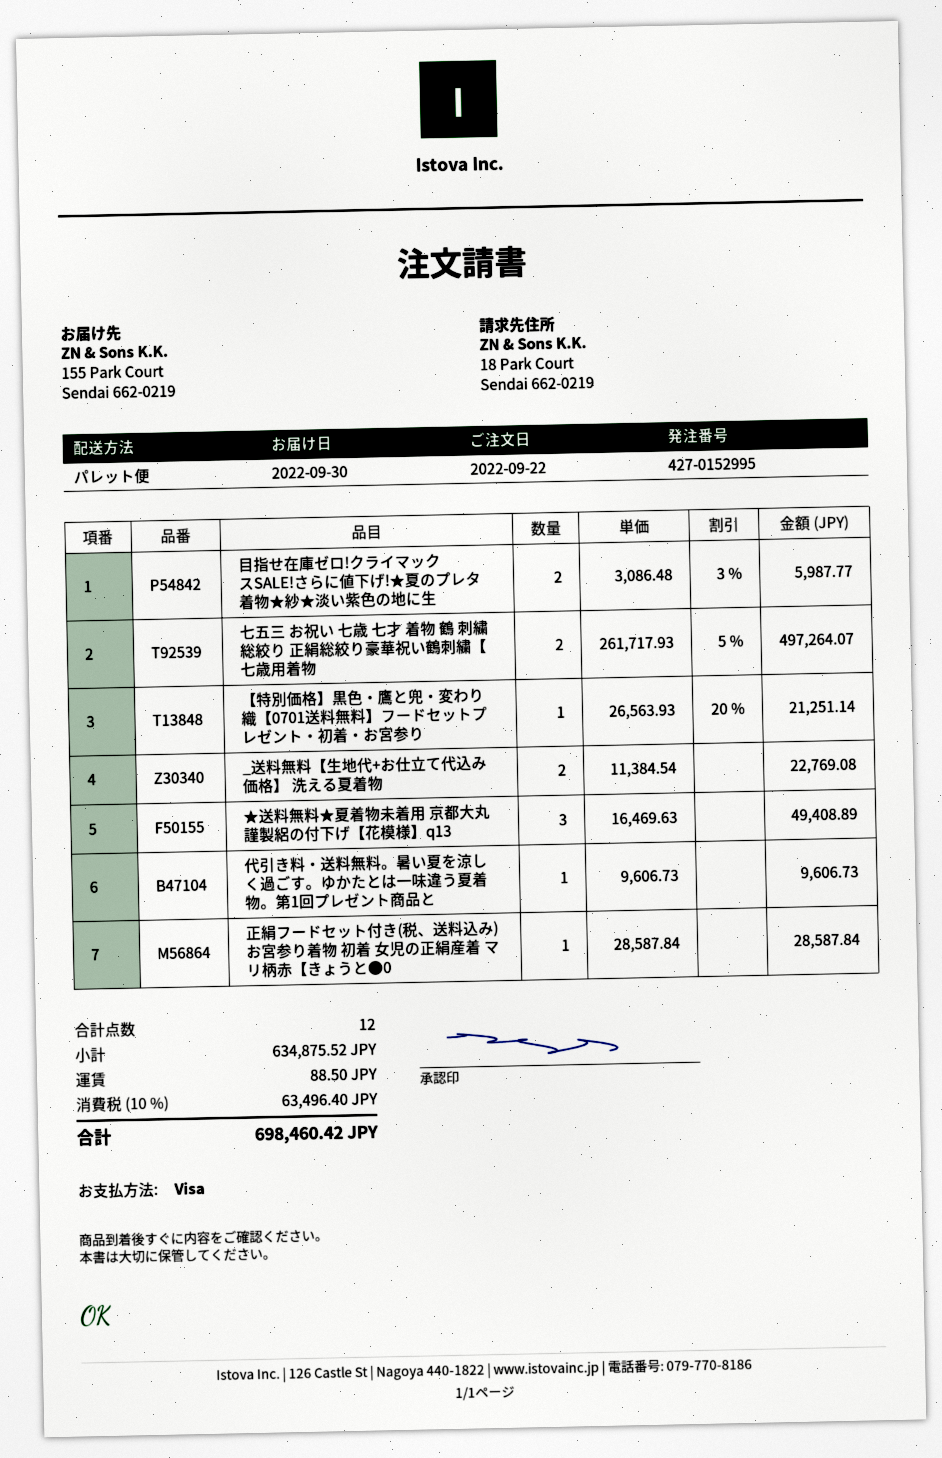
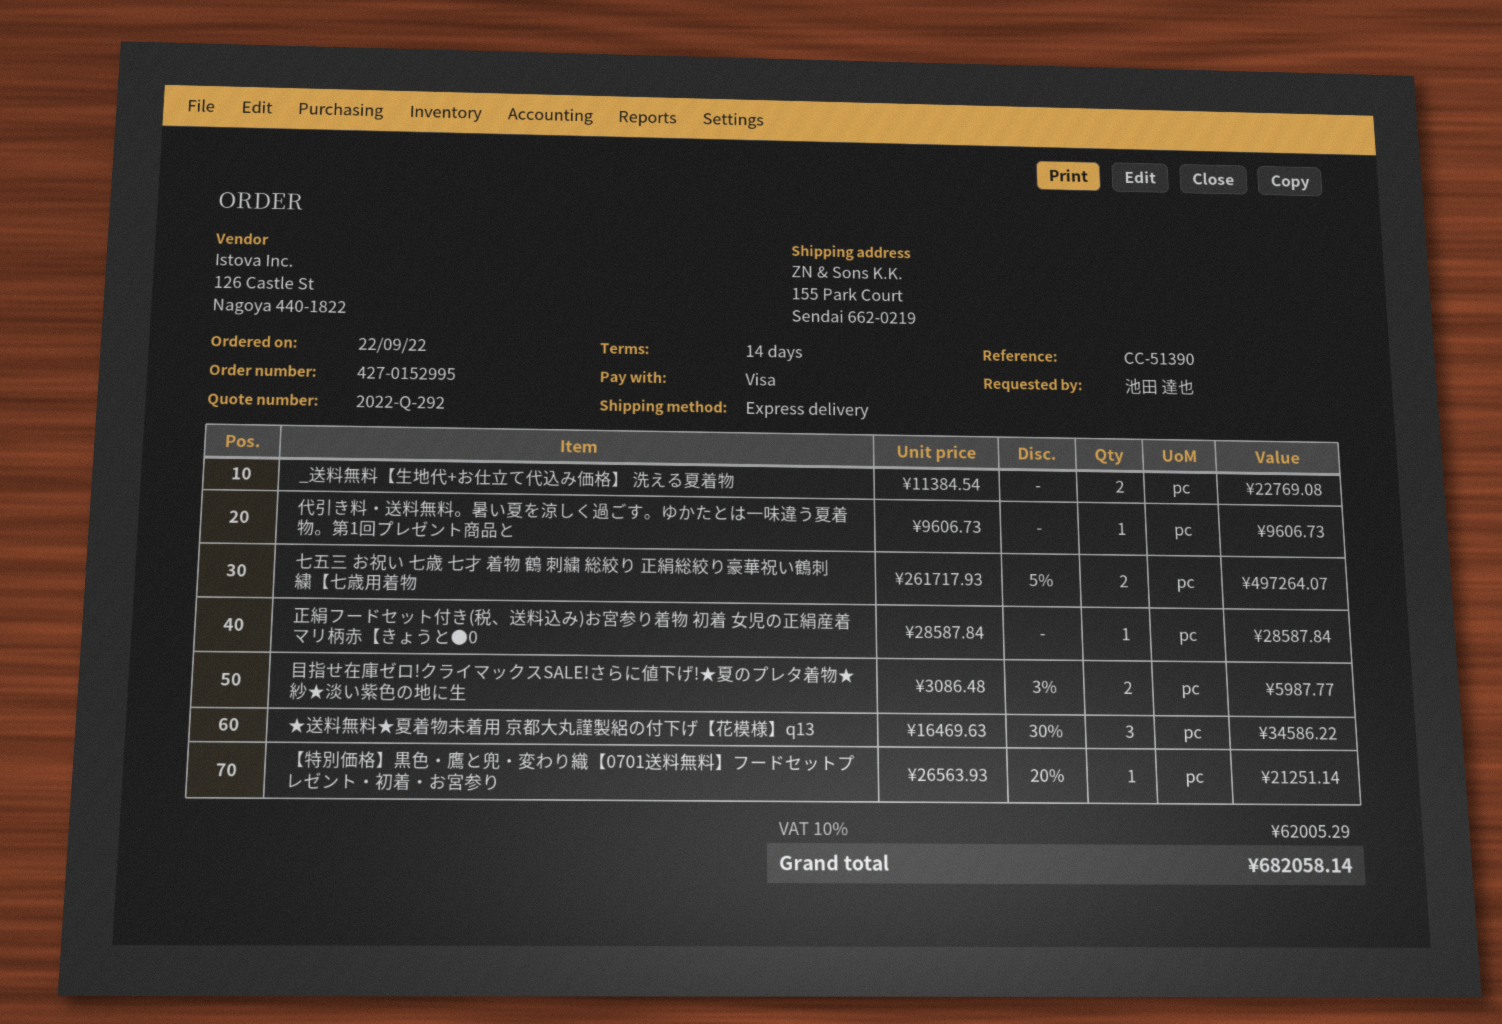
shipping method: pallet freight -> express
★送料無料★夏着物未着用 京都大丸謹製絽の付下げ【花模様】q13: 3 x 16469.63 = 49408.89 -> 3 x 16469.63 - 30% = 34586.22
shipping: 88.50 -> none
tax: 10% = 63496.40 -> 10% = 62005.29
total: 698460.42 -> 682058.14

